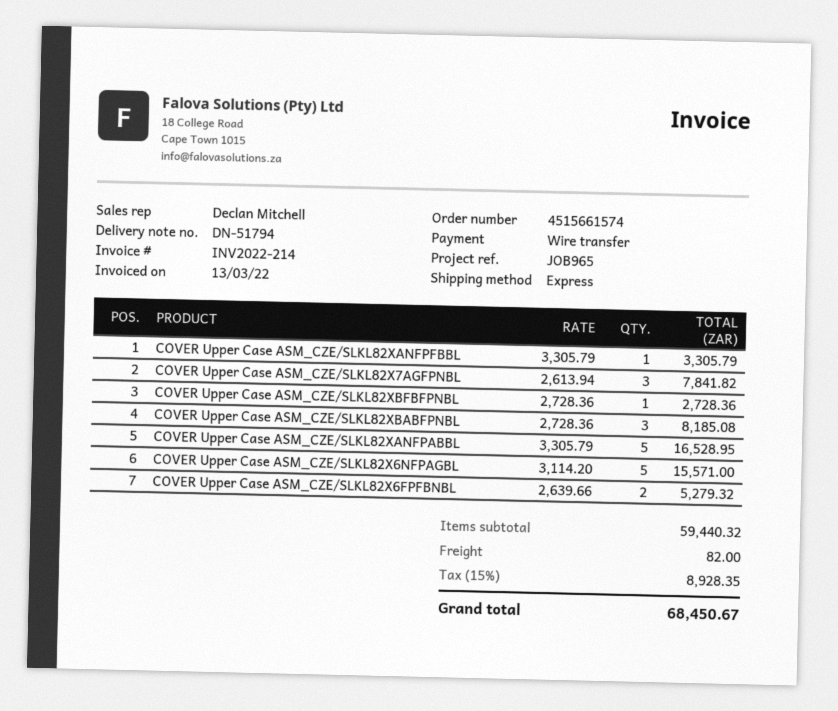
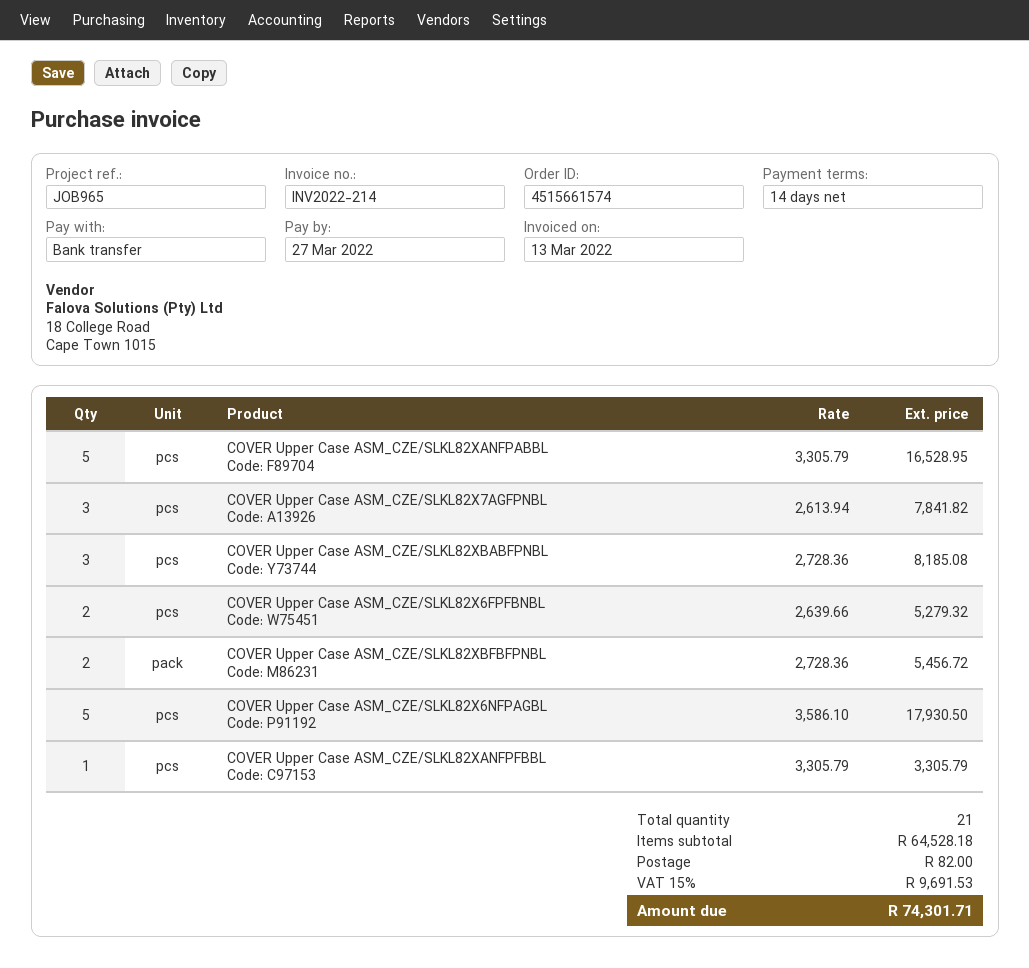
COVER Upper Case ASM_CZE/SLKL82XBFBFPNBL: 1 x 2728.36 = 2728.36 -> 2 x 2728.36 = 5456.72
COVER Upper Case ASM_CZE/SLKL82X6NFPAGBL: 5 x 3114.20 = 15571.00 -> 5 x 3586.10 = 17930.50
subtotal: 59440.32 -> 64528.18
tax: 15% = 8928.35 -> 15% = 9691.53
total: 68450.67 -> 74301.71

